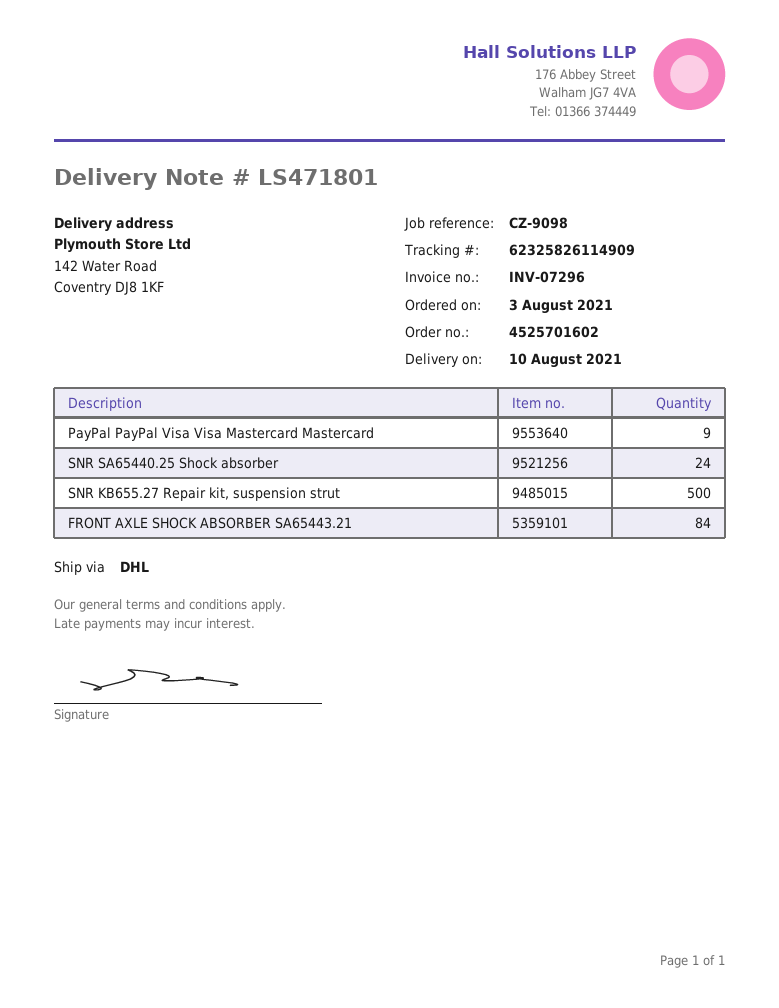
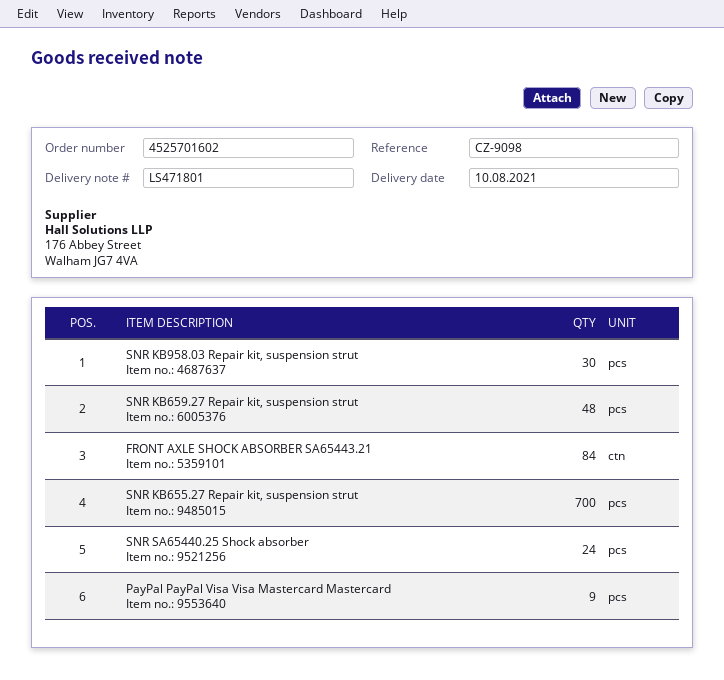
SNR KB655.27 Repair kit, suspension strut: 500 -> 700
SNR KB958.03 Repair kit, suspension strut: none -> 30
SNR KB659.27 Repair kit, suspension strut: none -> 48

